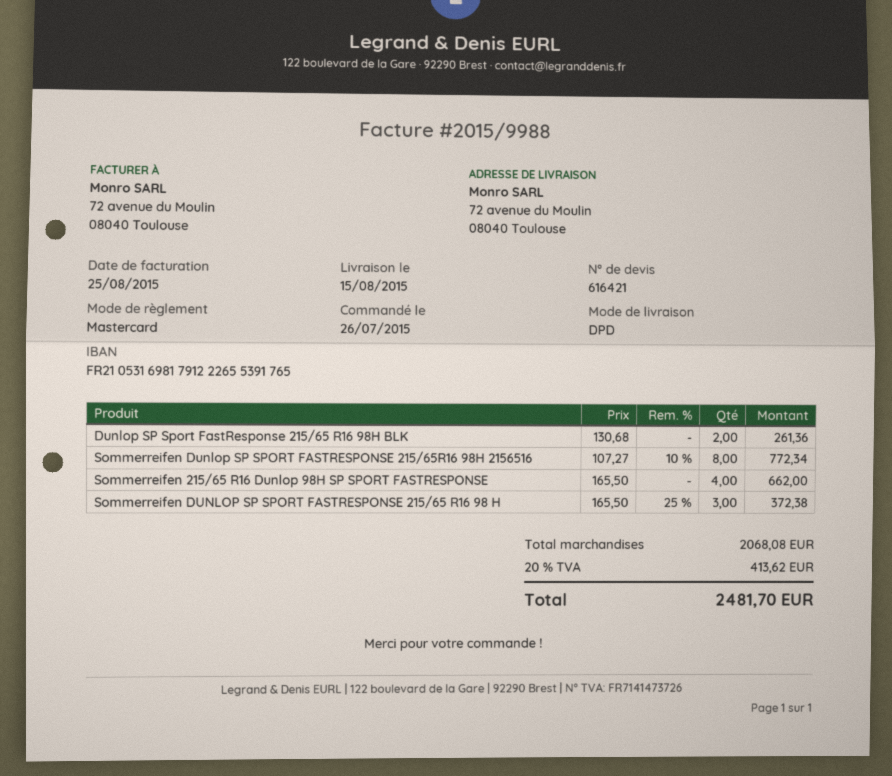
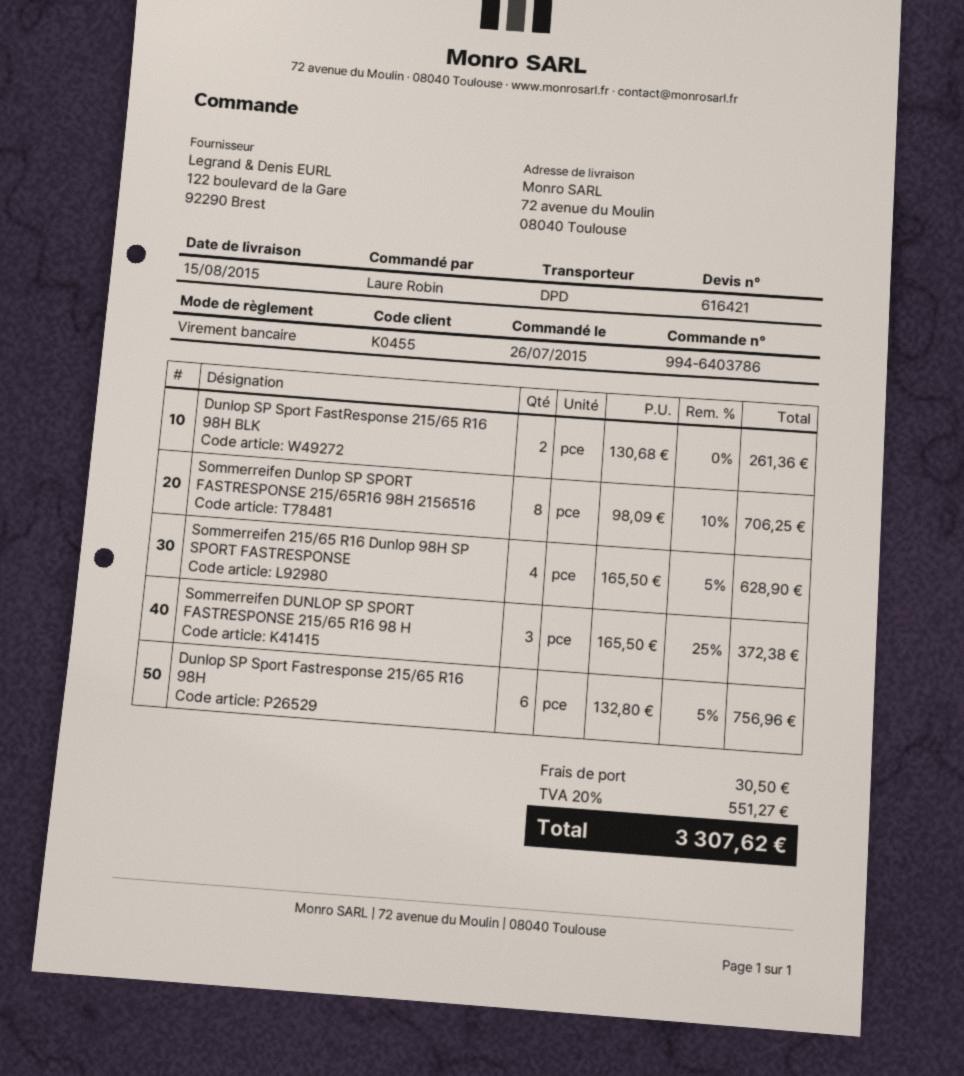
payment method: Mastercard -> bank transfer
Sommerreifen Dunlop SP SPORT FASTRESPONSE 215/65R16 98H 2156516: 8 x 107.27 - 10% = 772.34 -> 8 x 98.09 - 10% = 706.25
Sommerreifen 215/65 R16 Dunlop 98H SP SPORT FASTRESPONSE: 4 x 165.50 = 662.00 -> 4 x 165.50 - 5% = 628.90
Dunlop SP Sport Fastresponse 215/65 R16 98H: none -> 6 x 132.80 - 5% = 756.96
shipping: none -> 30.50
tax: 20% = 413.62 -> 20% = 551.27
total: 2481.70 -> 3307.62

